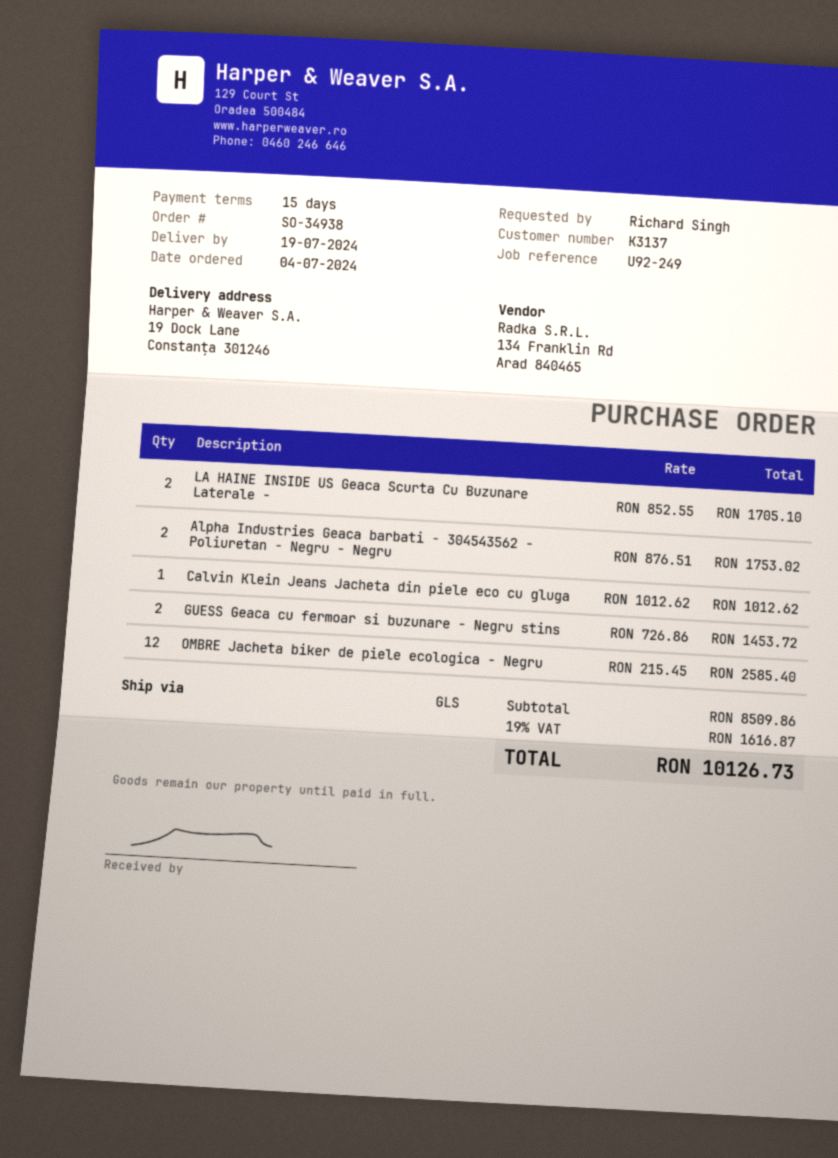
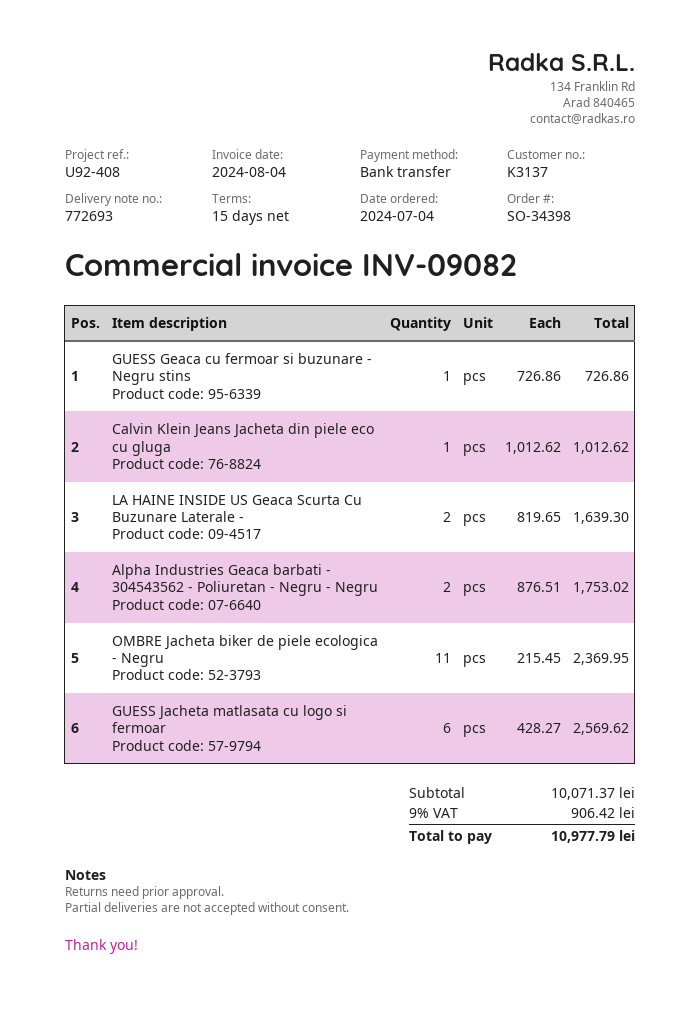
order number: SO-34938 -> SO-34398
reference: U92-249 -> U92-408
LA HAINE INSIDE US Geaca Scurta Cu Buzunare Laterale -: 2 x 852.55 = 1705.10 -> 2 x 819.65 = 1639.30
GUESS Geaca cu fermoar si buzunare - Negru stins: 2 x 726.86 = 1453.72 -> 1 x 726.86 = 726.86
OMBRE Jacheta biker de piele ecologica - Negru: 12 x 215.45 = 2585.40 -> 11 x 215.45 = 2369.95
GUESS Jacheta matlasata cu logo si fermoar: none -> 6 x 428.27 = 2569.62
subtotal: 8509.86 -> 10071.37
tax: 19% = 1616.87 -> 9% = 906.42
total: 10126.73 -> 10977.79

